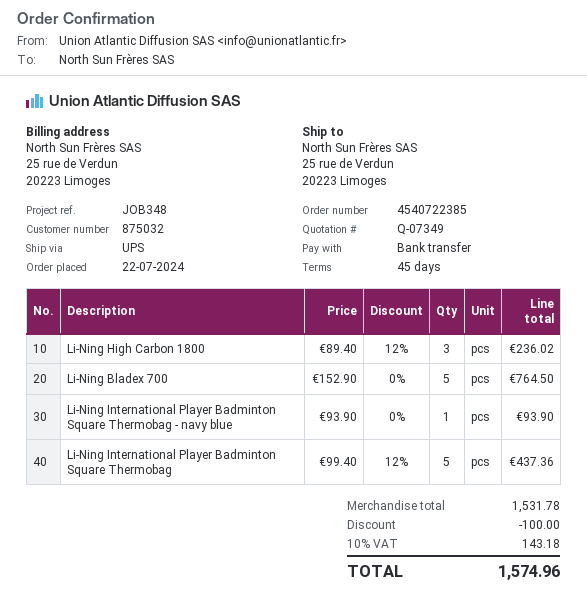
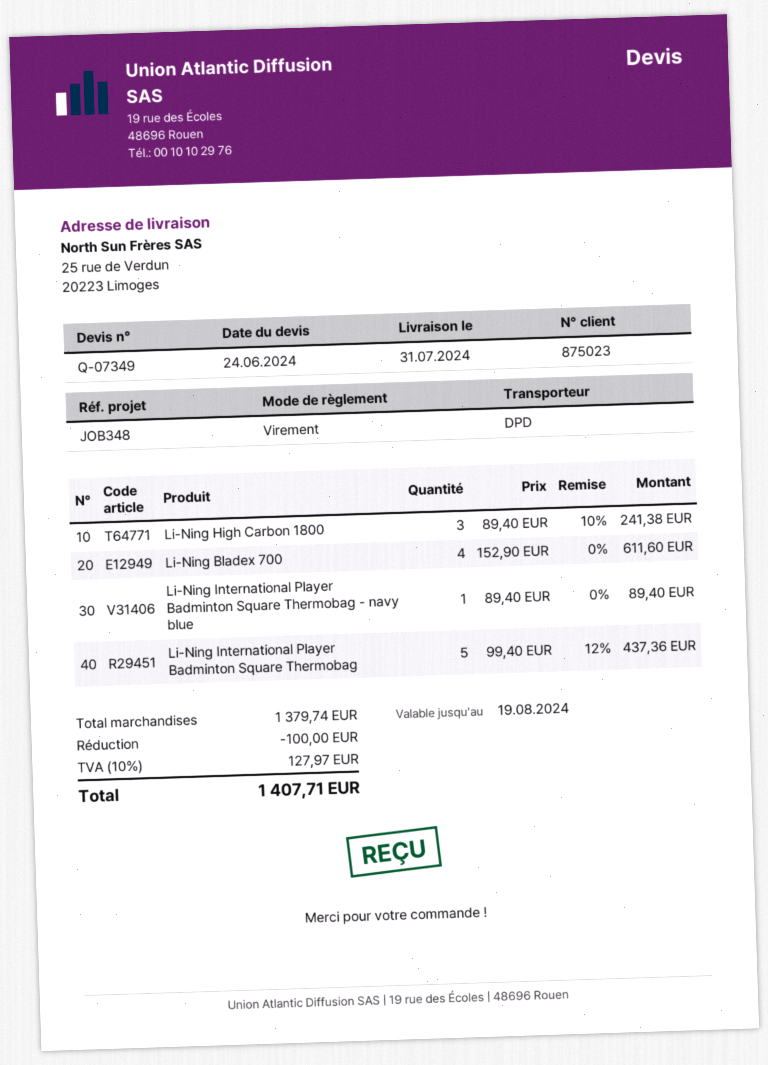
customer number: 875032 -> 875023
shipping method: UPS -> DPD
Li-Ning High Carbon 1800: 3 x 89.40 - 12% = 236.02 -> 3 x 89.40 - 10% = 241.38
Li-Ning Bladex 700: 5 x 152.90 = 764.50 -> 4 x 152.90 = 611.60
Li-Ning International Player Badminton Square Thermobag - navy blue: 1 x 93.90 = 93.90 -> 1 x 89.40 = 89.40
subtotal: 1531.78 -> 1379.74
tax: 10% = 143.18 -> 10% = 127.97
total: 1574.96 -> 1407.71

